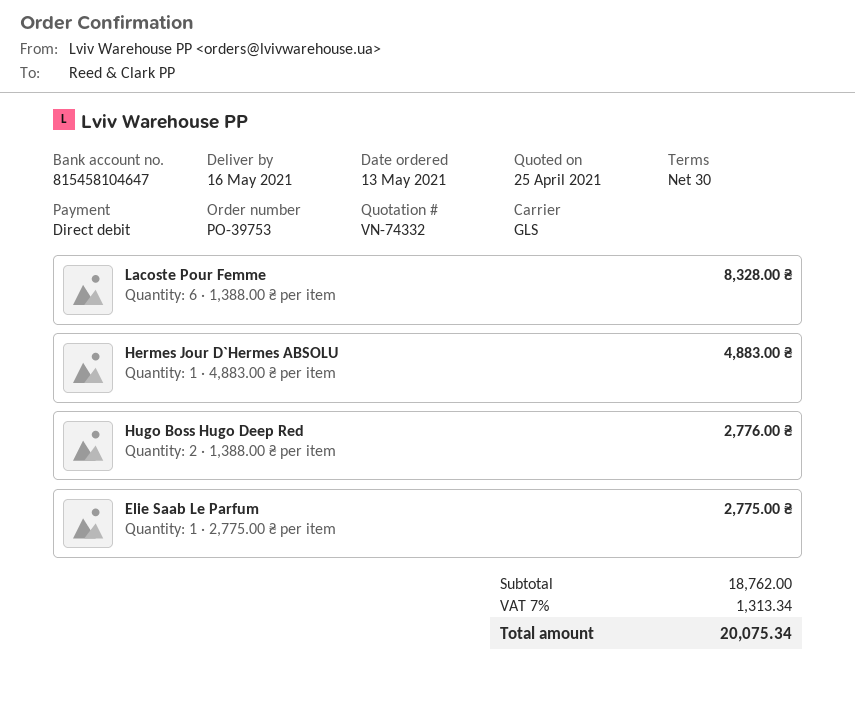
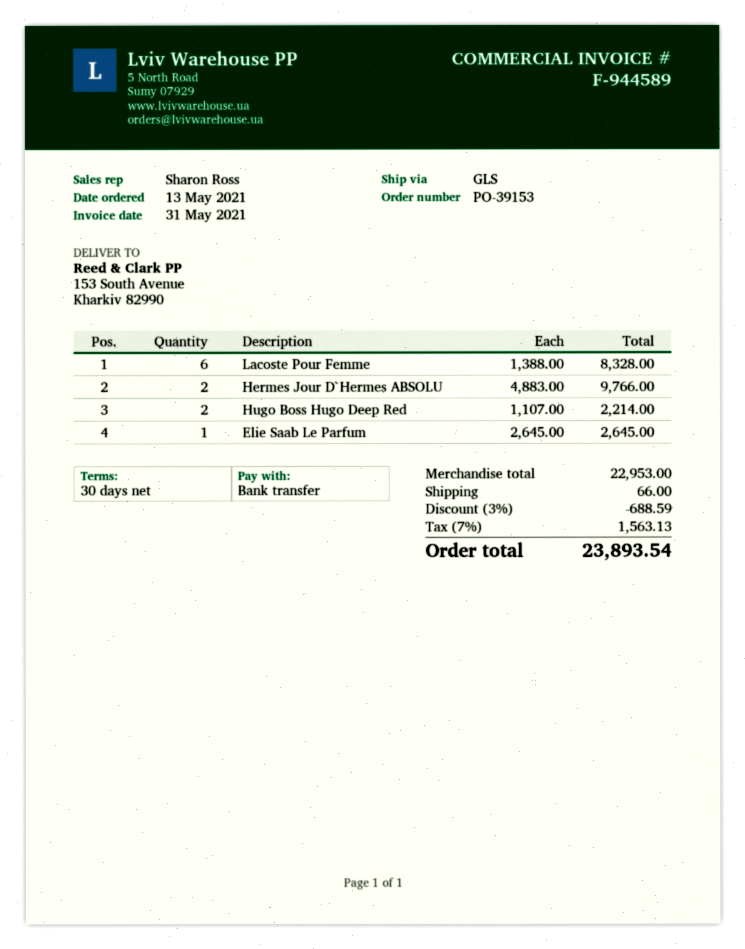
order number: PO-39753 -> PO-39153
payment method: direct debit -> bank transfer
Hermes Jour D`Hermes ABSOLU: 1 x 4883.00 = 4883.00 -> 2 x 4883.00 = 9766.00
Hugo Boss Hugo Deep Red: 2 x 1388.00 = 2776.00 -> 2 x 1107.00 = 2214.00
Elie Saab Le Parfum: 1 x 2775.00 = 2775.00 -> 1 x 2645.00 = 2645.00
subtotal: 18762.00 -> 22953.00
discount: none -> 3% = 688.59
shipping: none -> 66.00
tax: 7% = 1313.34 -> 7% = 1563.13
total: 20075.34 -> 23893.54

